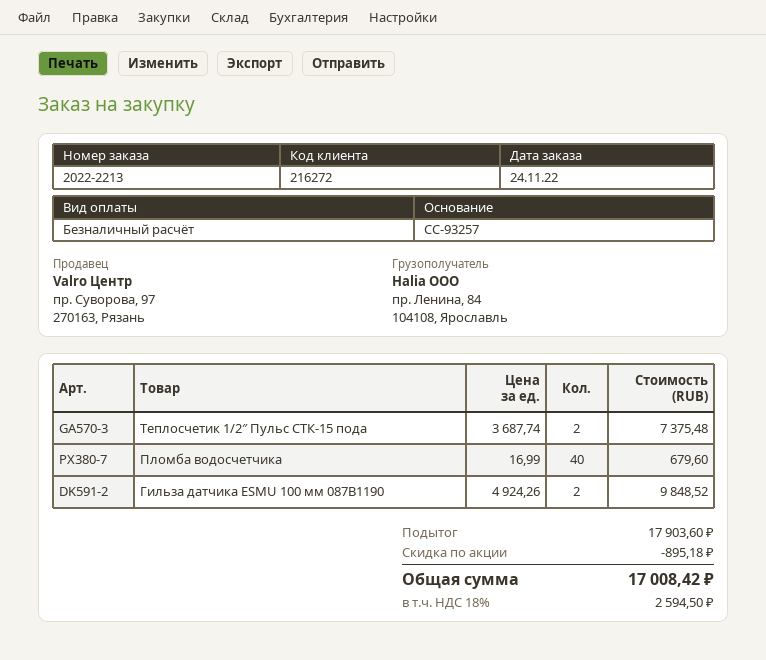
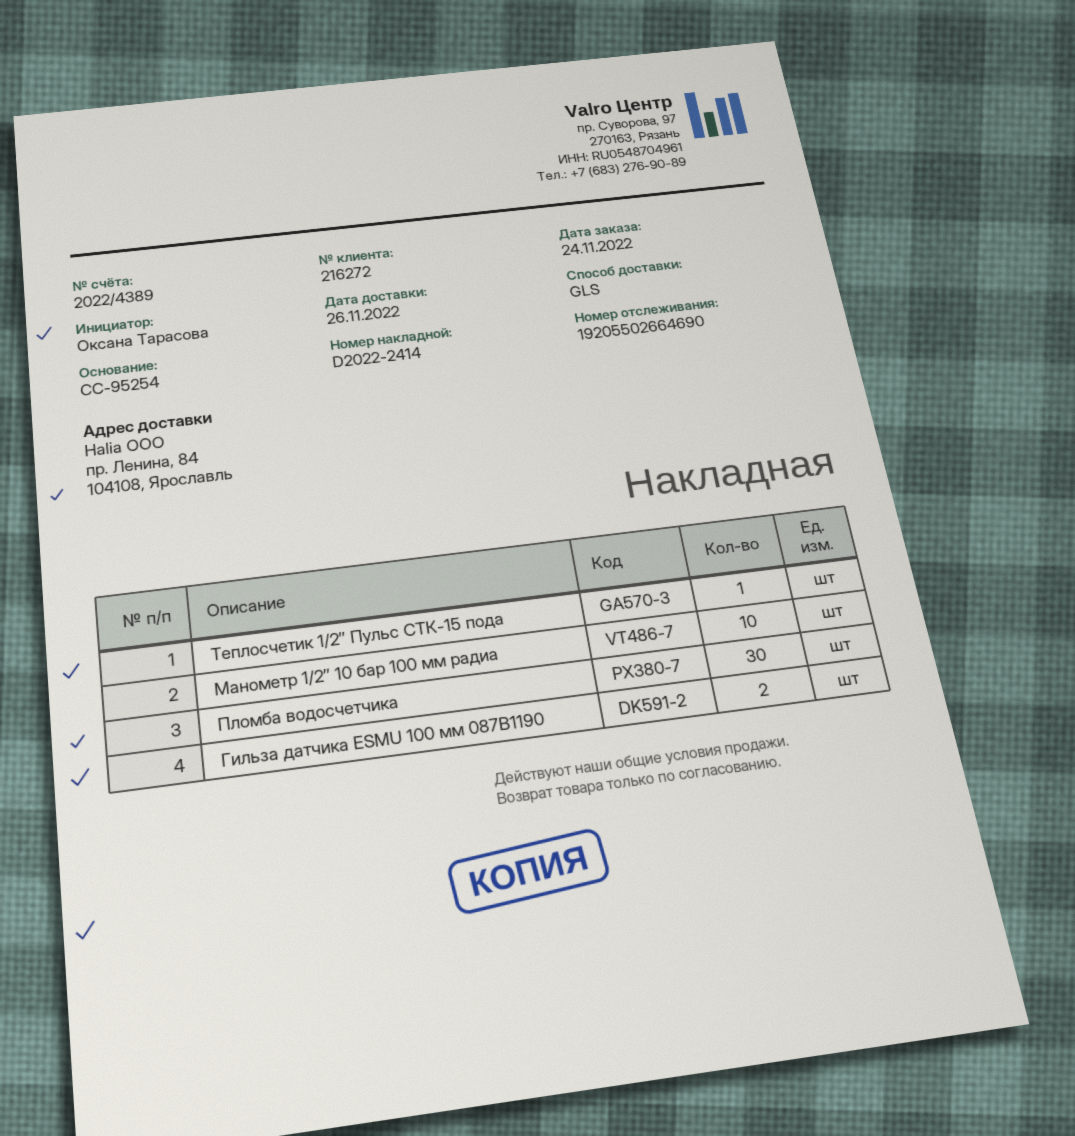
reference: CC-93257 -> CC-95254
Теплосчетик 1/2″ Пульс СТК-15 пода: 2 -> 1
Пломба водосчетчика: 40 -> 30
Манометр 1/2″ 10 бар 100 мм радиа: none -> 10

